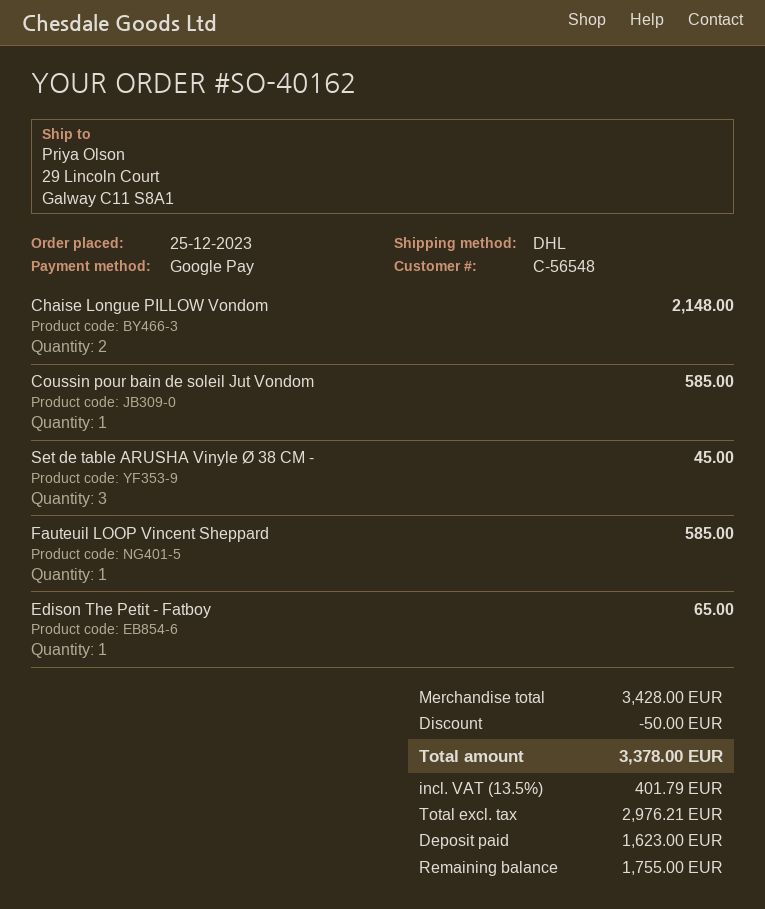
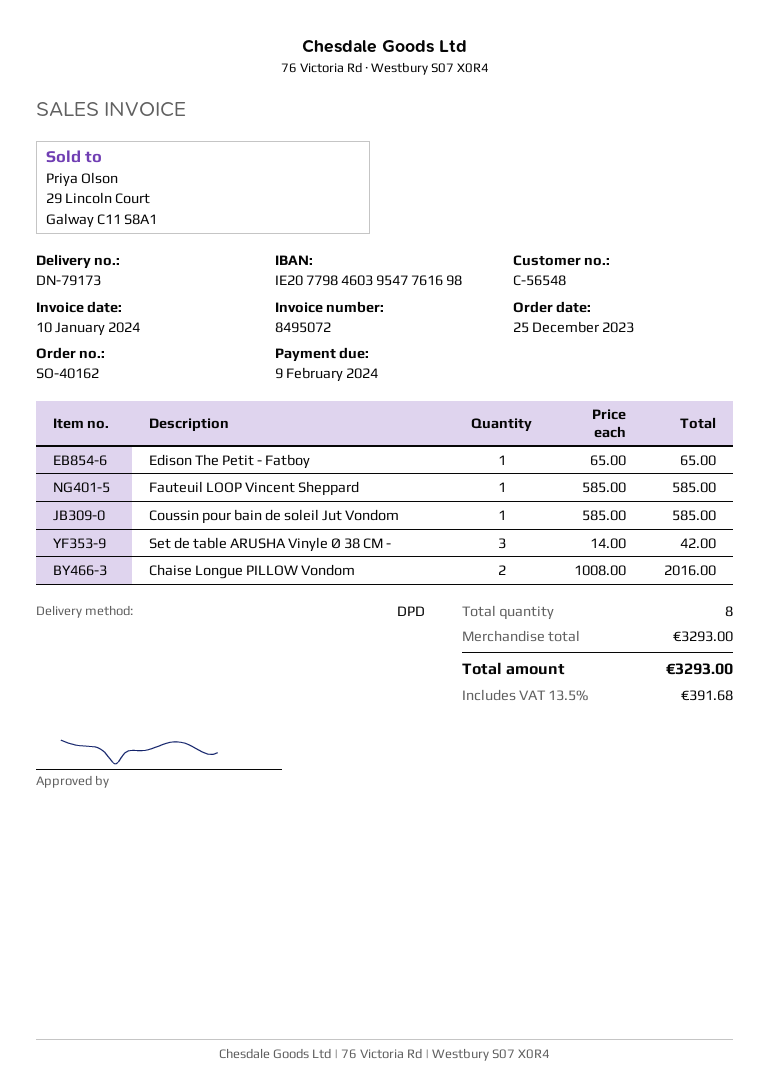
shipping method: DHL -> DPD
Chaise Longue PILLOW Vondom: 2 for 2148.00 -> 2 for 2016.00
Set de table ARUSHA Vinyle Ø 38 CM -: 3 for 45.00 -> 3 for 42.00
subtotal: 3428.00 -> 3293.00
discount: 50.00 -> none
tax: 13.5% = 401.79 -> 13.5% = 391.68
total: 3378.00 -> 3293.00

